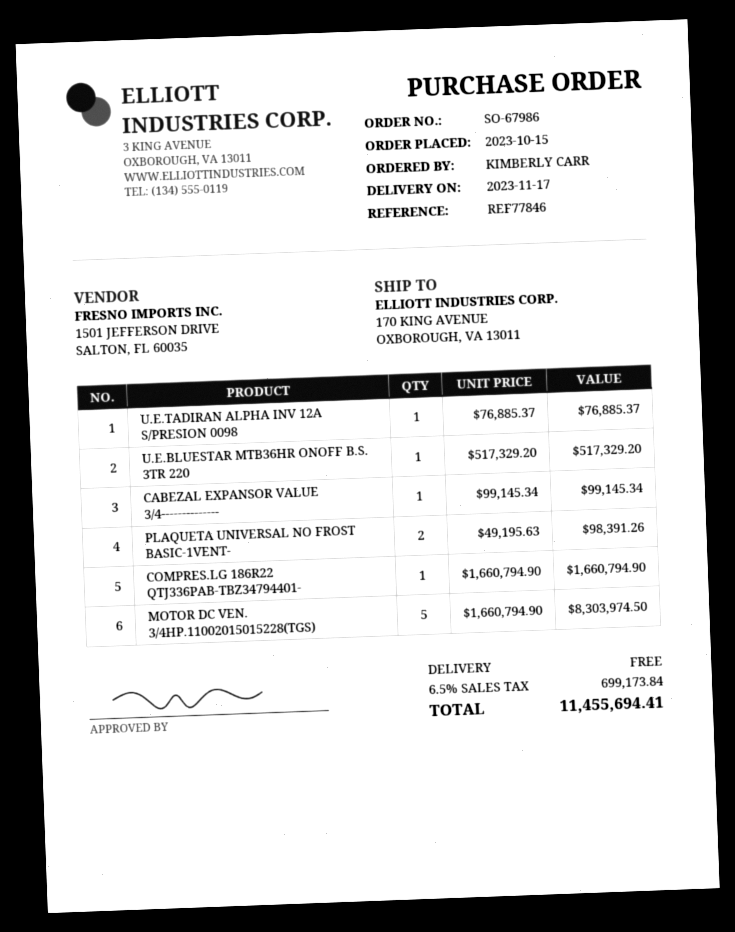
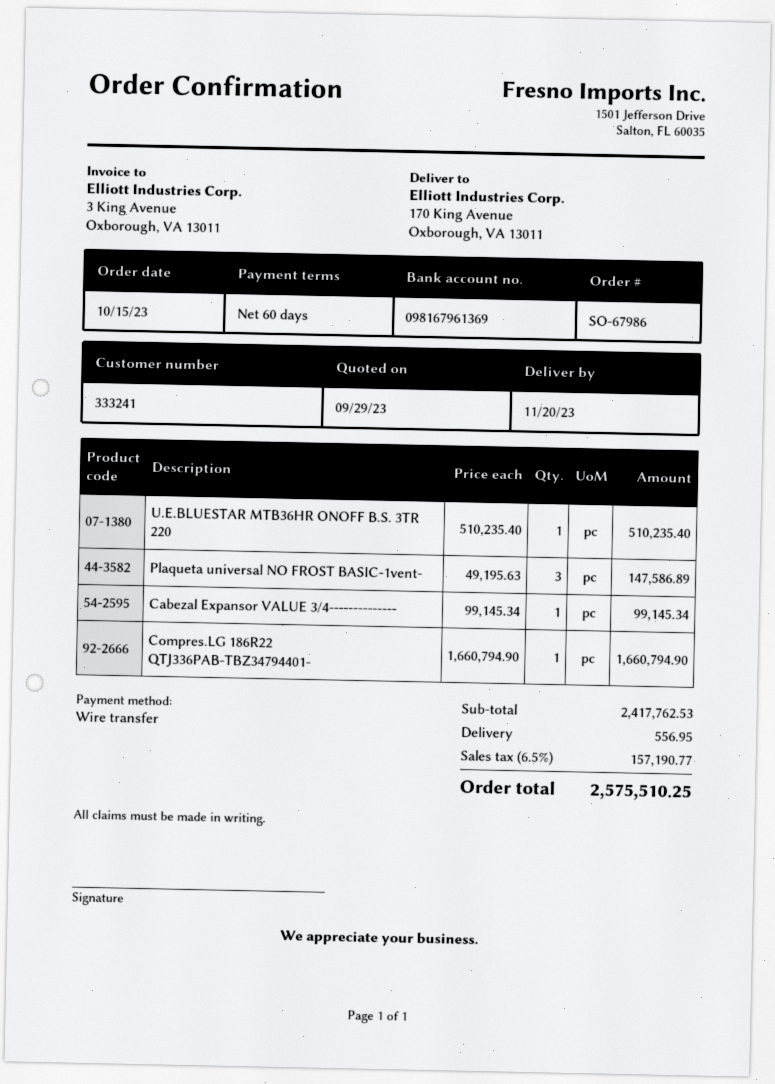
delivery date: 2023-11-17 -> 2023-11-20
U.E.TADIRAN ALPHA INV 12A S/PRESION 0098: 1 x 76885.37 = 76885.37 -> none
U.E.BLUESTAR MTB36HR ONOFF B.S. 3TR 220: 1 x 517329.20 = 517329.20 -> 1 x 510235.40 = 510235.40
PLAQUETA UNIVERSAL NO FROST BASIC-1VENT-: 2 x 49195.63 = 98391.26 -> 3 x 49195.63 = 147586.89
MOTOR DC VEN. 3/4HP.11002015015228(TGS): 5 x 1660794.90 = 8303974.50 -> none
shipping: 0.00 -> 556.95
tax: 6.5% = 699173.84 -> 6.5% = 157190.77
total: 11455694.41 -> 2575510.25

